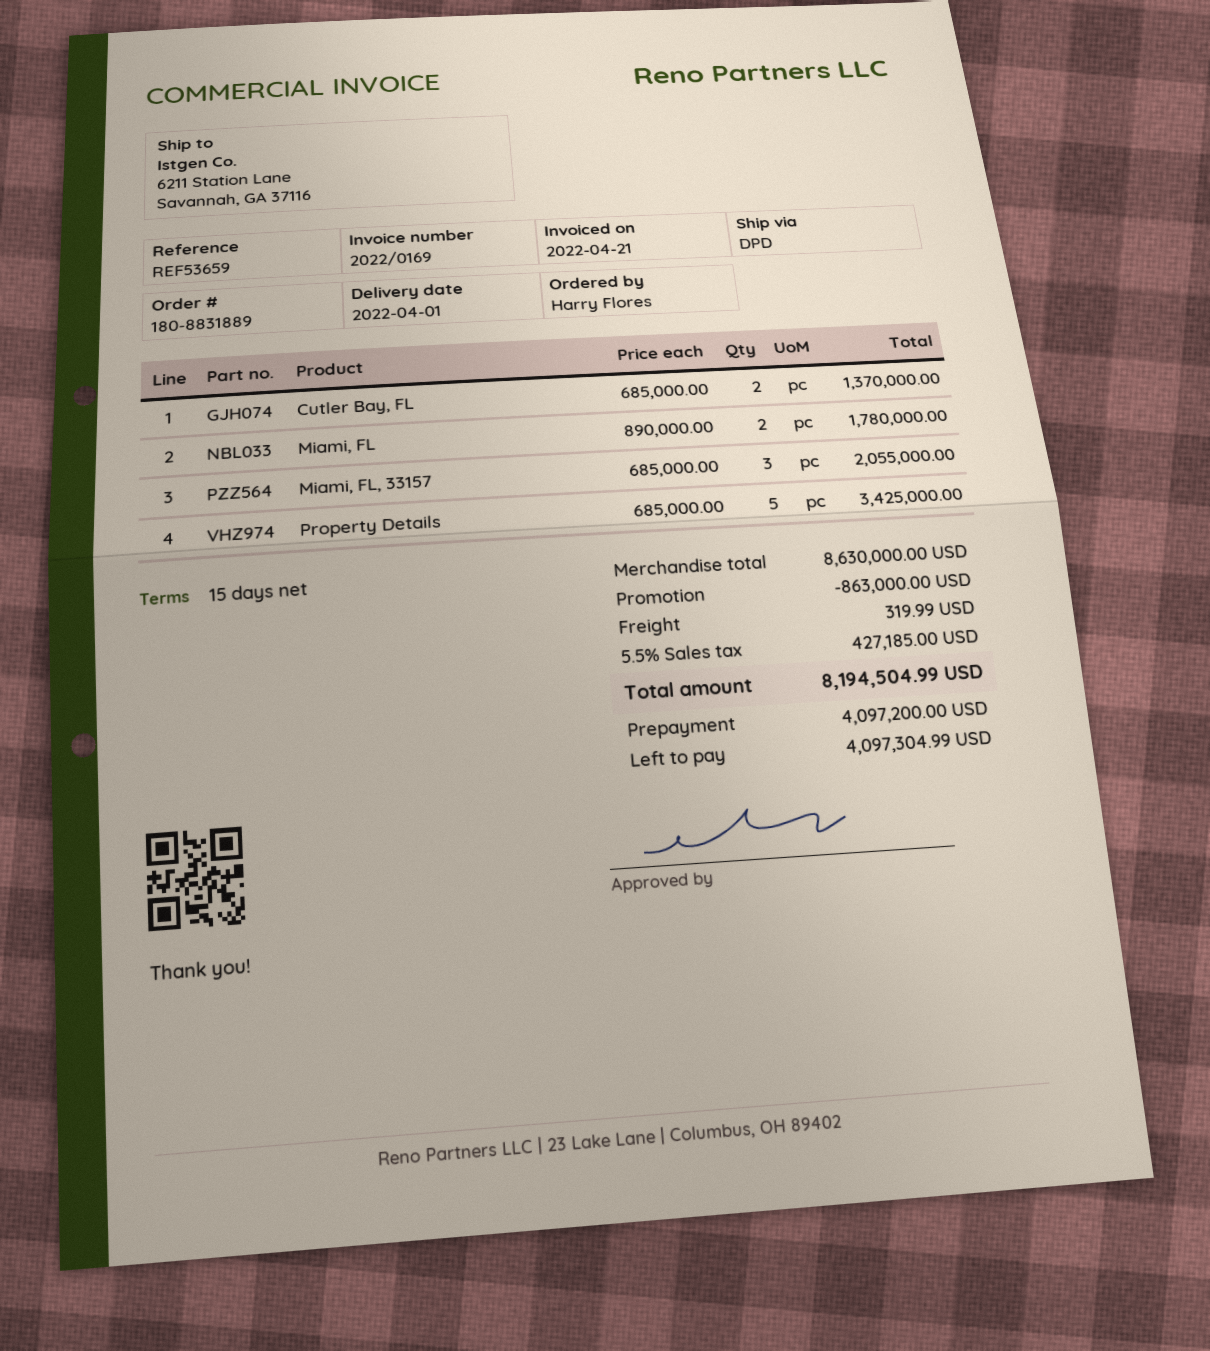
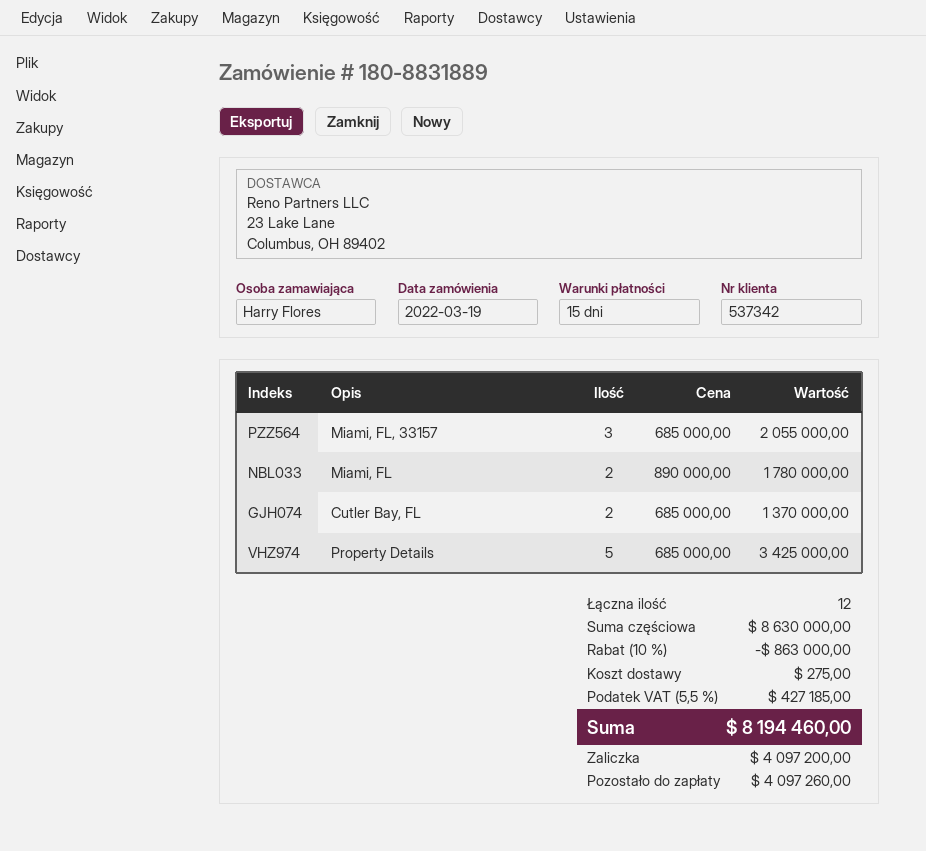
shipping: 319.99 -> 275.00
total: 8194504.99 -> 8194460.00
balance: 4097304.99 -> 4097260.00

